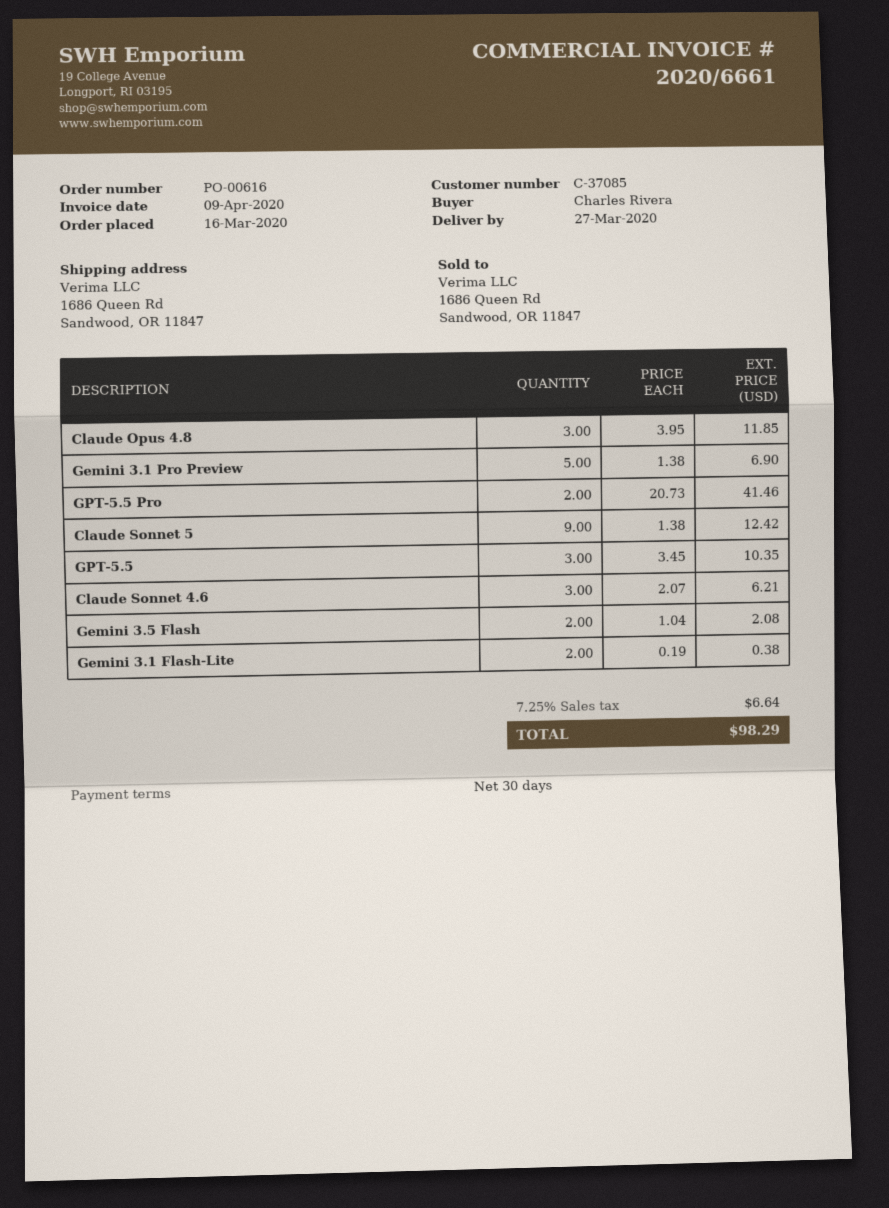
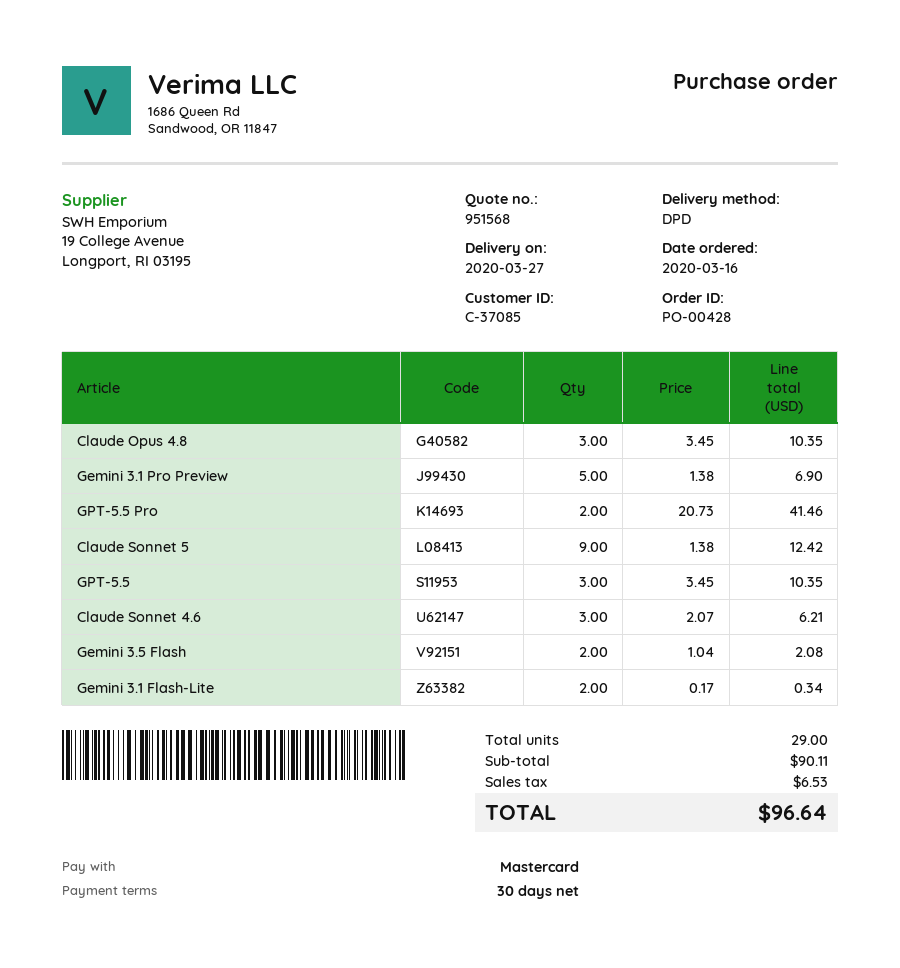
order number: PO-00616 -> PO-00428
Claude Opus 4.8: 3 x 3.95 = 11.85 -> 3 x 3.45 = 10.35
Gemini 3.1 Flash-Lite: 2 x 0.19 = 0.38 -> 2 x 0.17 = 0.34
tax: 6.64 -> 6.53
total: 98.29 -> 96.64

